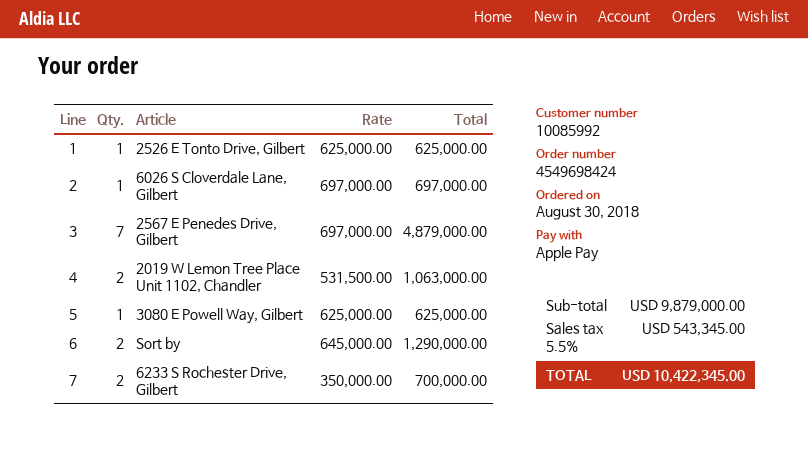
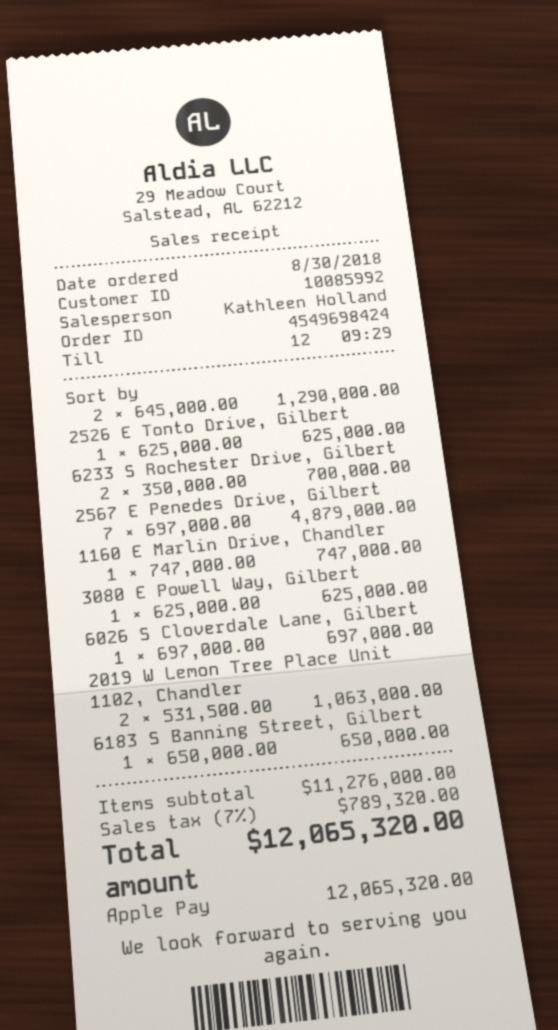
1160 E Marlin Drive, Chandler: none -> 1 x 747000.00 = 747000.00
6183 S Banning Street, Gilbert: none -> 1 x 650000.00 = 650000.00
subtotal: 9879000.00 -> 11276000.00
tax: 5.5% = 543345.00 -> 7% = 789320.00
total: 10422345.00 -> 12065320.00

